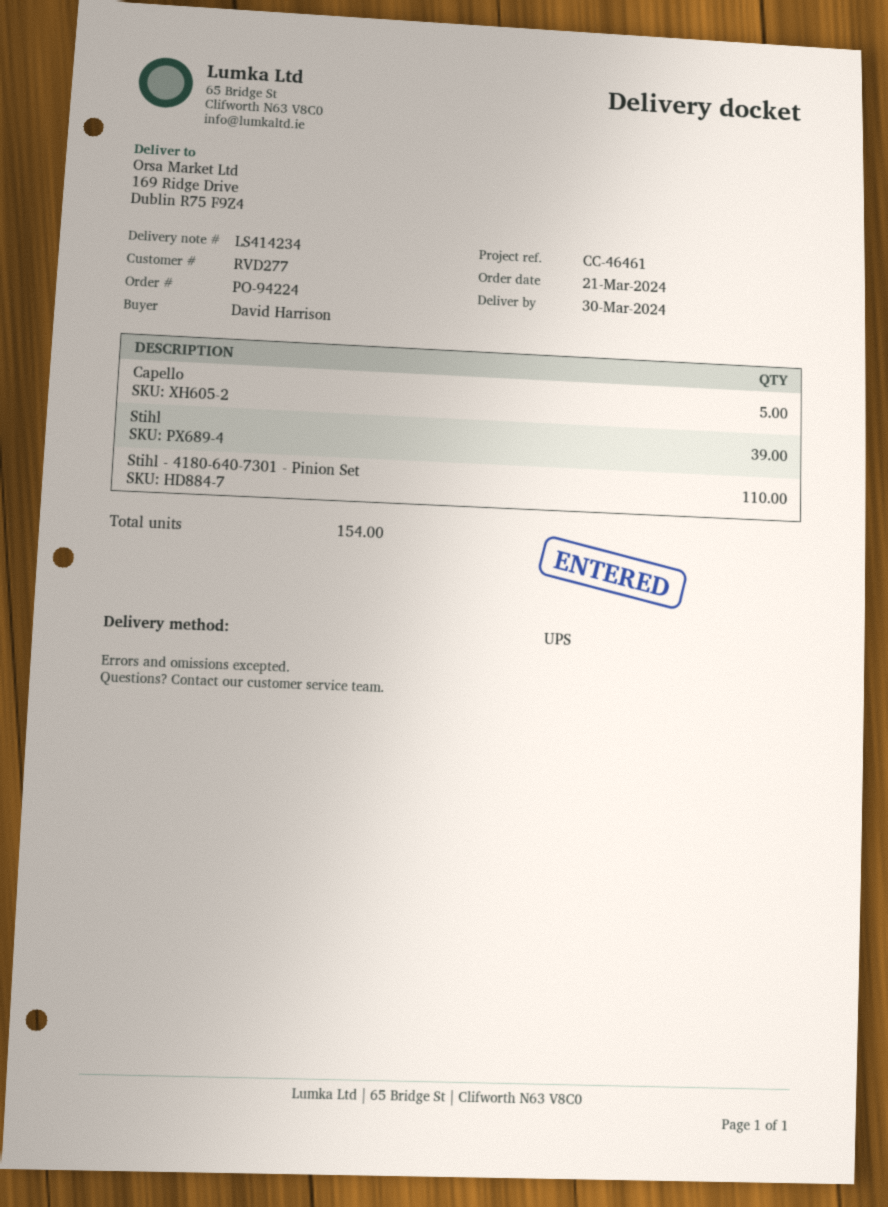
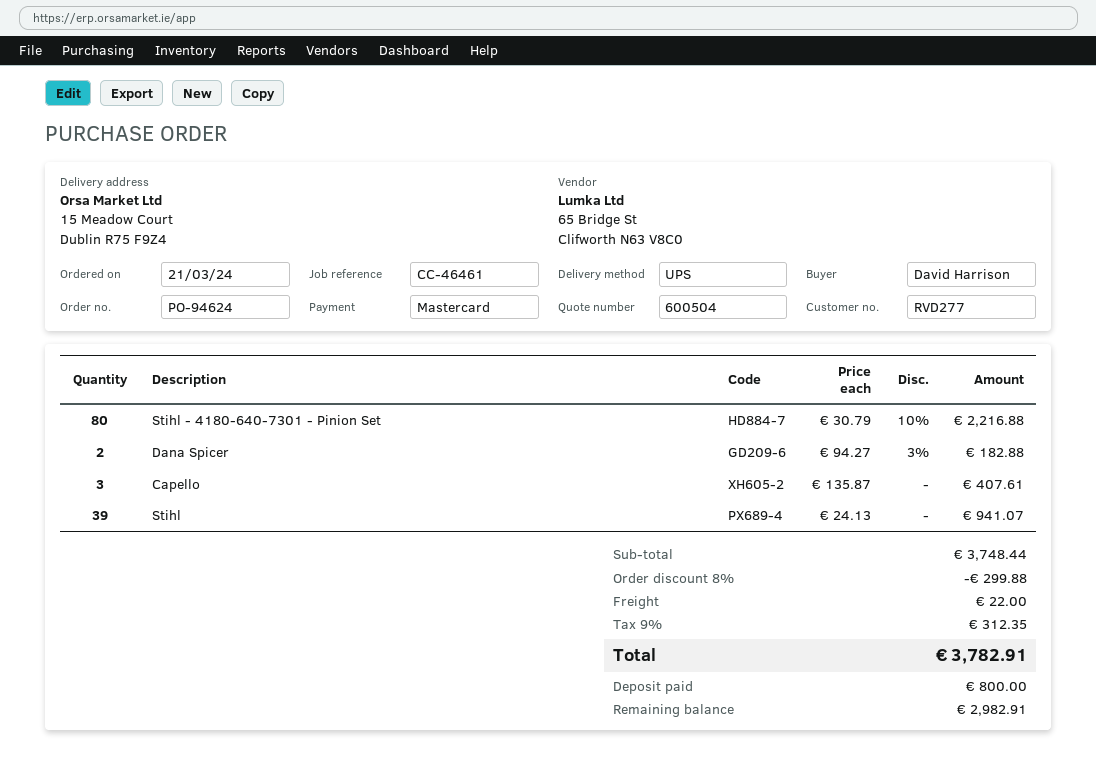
order number: PO-94224 -> PO-94624
ship to: 169 Ridge Drive, Dublin R75 F9Z4 -> 15 Meadow Court, Dublin R75 F9Z4
Capello: 5 -> 3
Stihl - 4180-640-7301 - Pinion Set: 110 -> 80
Dana Spicer: none -> 2

